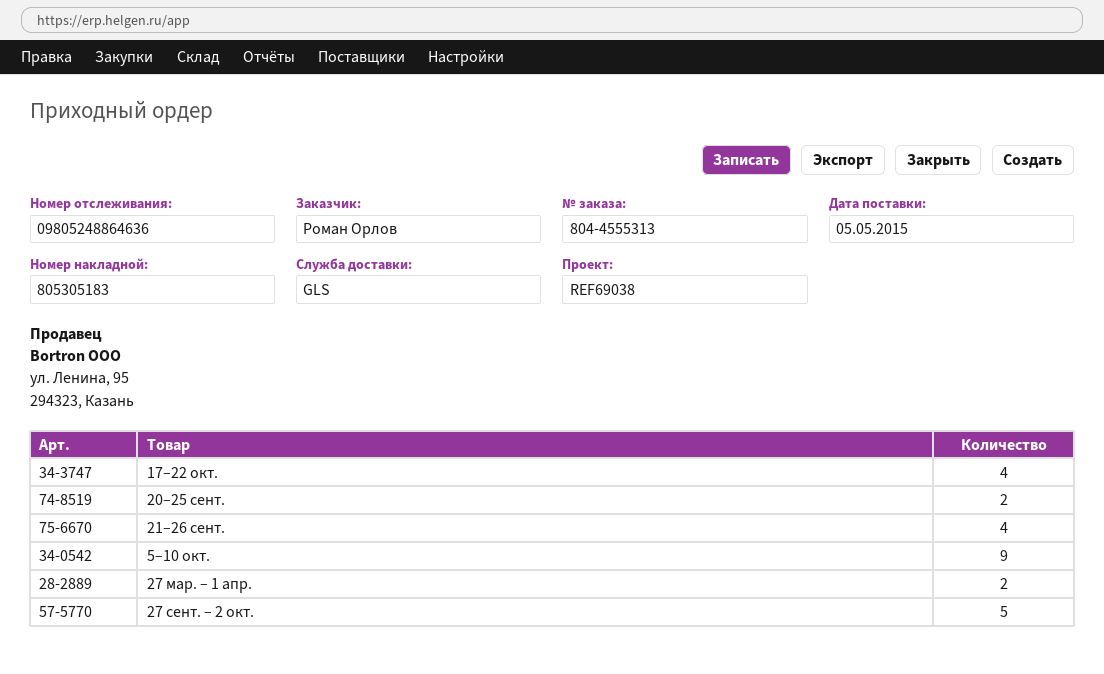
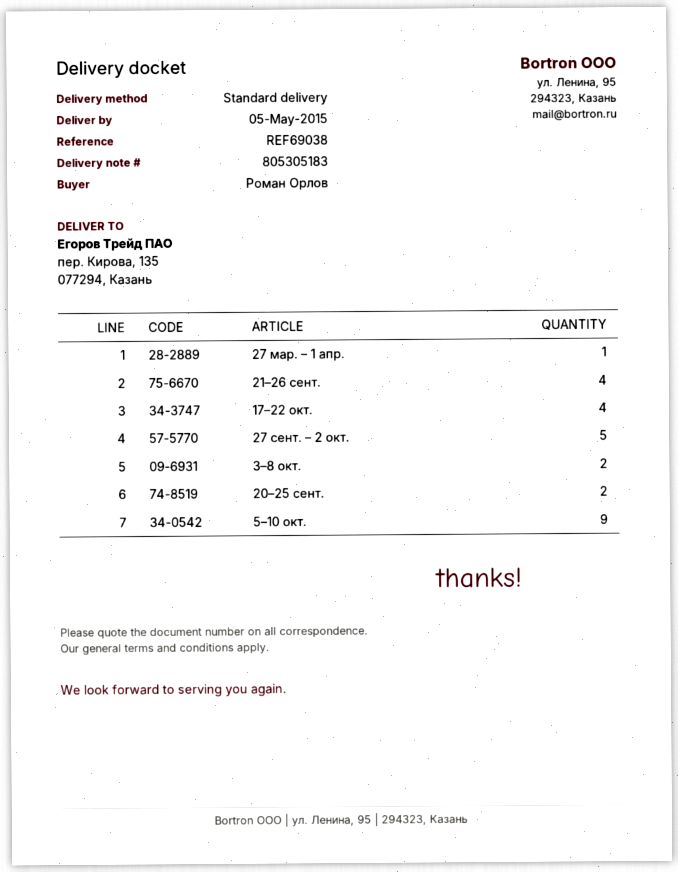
shipping method: GLS -> standard
27 мар. – 1 апр.: 2 -> 1
3–8 окт.: none -> 2

